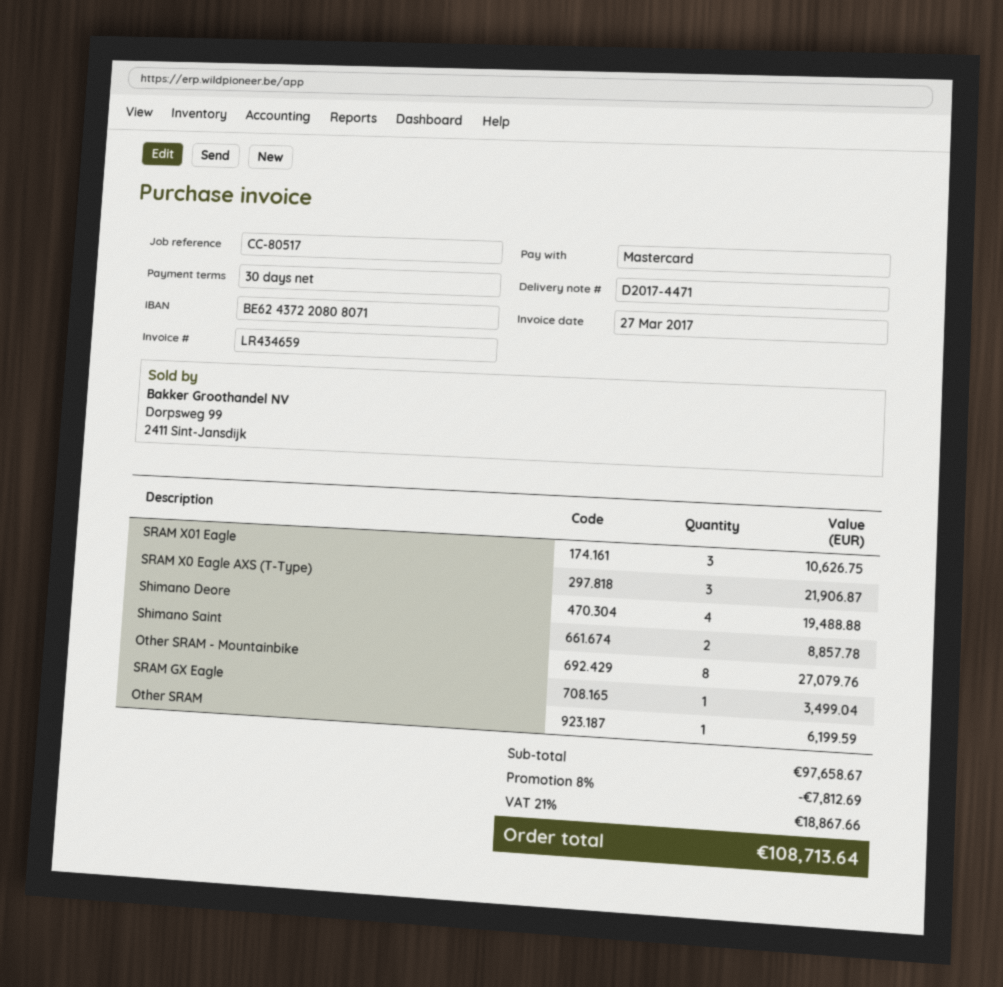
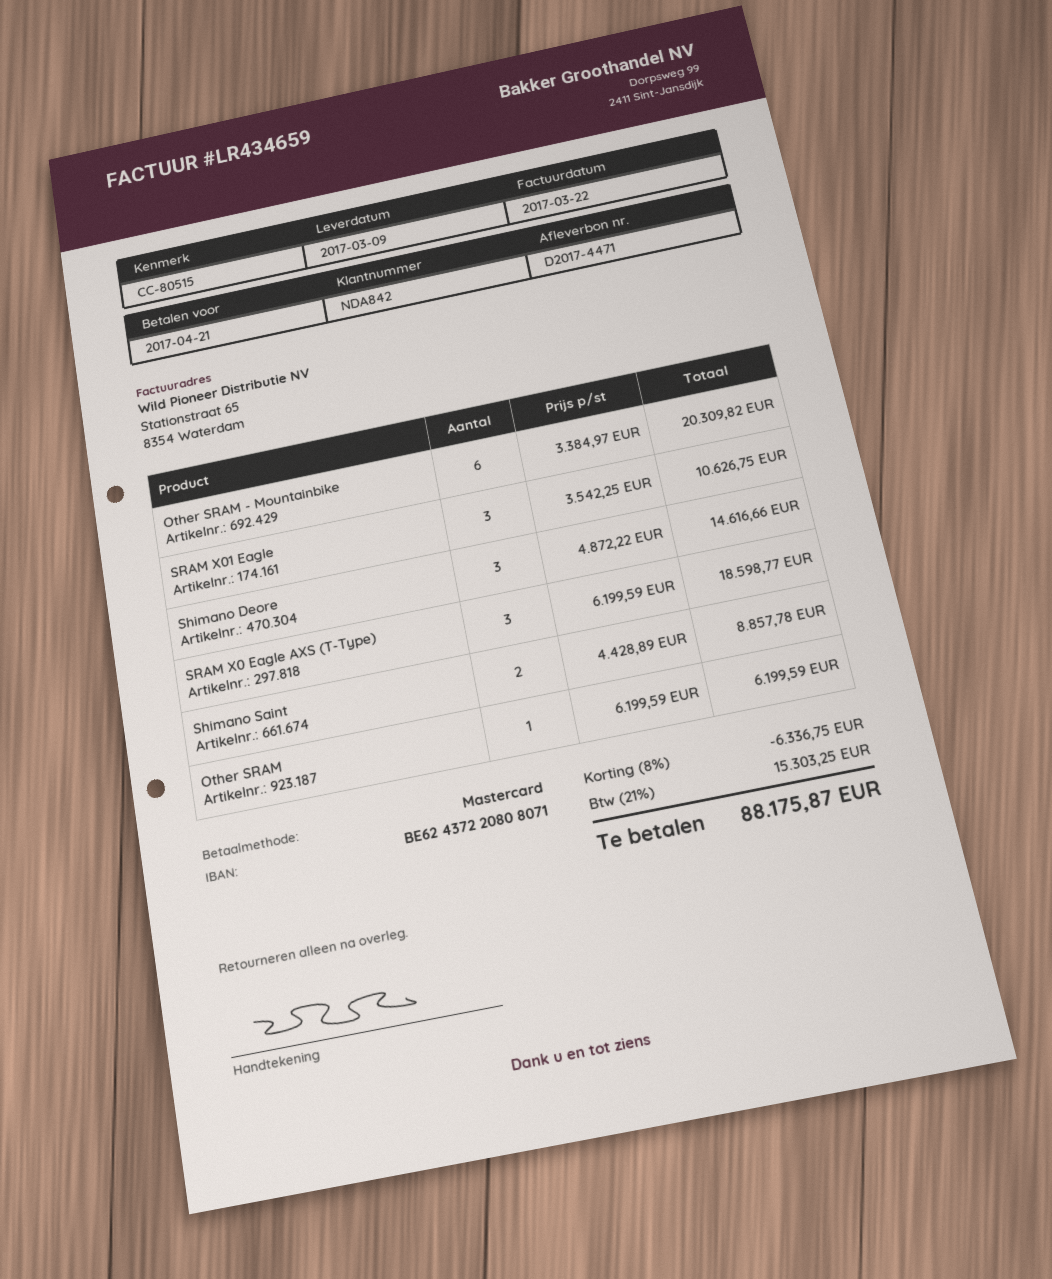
invoice date: 2017-03-27 -> 2017-03-22
reference: CC-80517 -> CC-80515
SRAM X0 Eagle AXS (T-Type): 3 for 21906.87 -> 3 for 18598.77
Shimano Deore: 4 for 19488.88 -> 3 for 14616.66
Other SRAM - Mountainbike: 8 for 27079.76 -> 6 for 20309.82
SRAM GX Eagle: 1 for 3499.04 -> none
discount: 8% = 7812.69 -> 8% = 6336.75
tax: 21% = 18867.66 -> 21% = 15303.25
total: 108713.64 -> 88175.87

